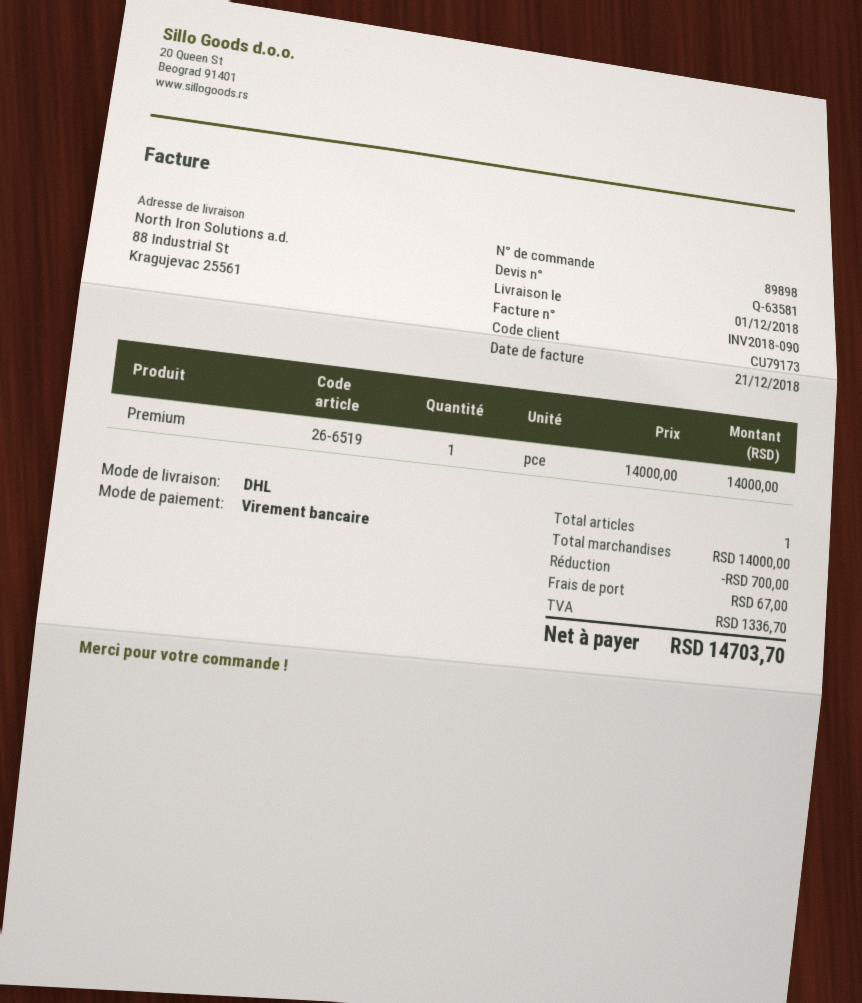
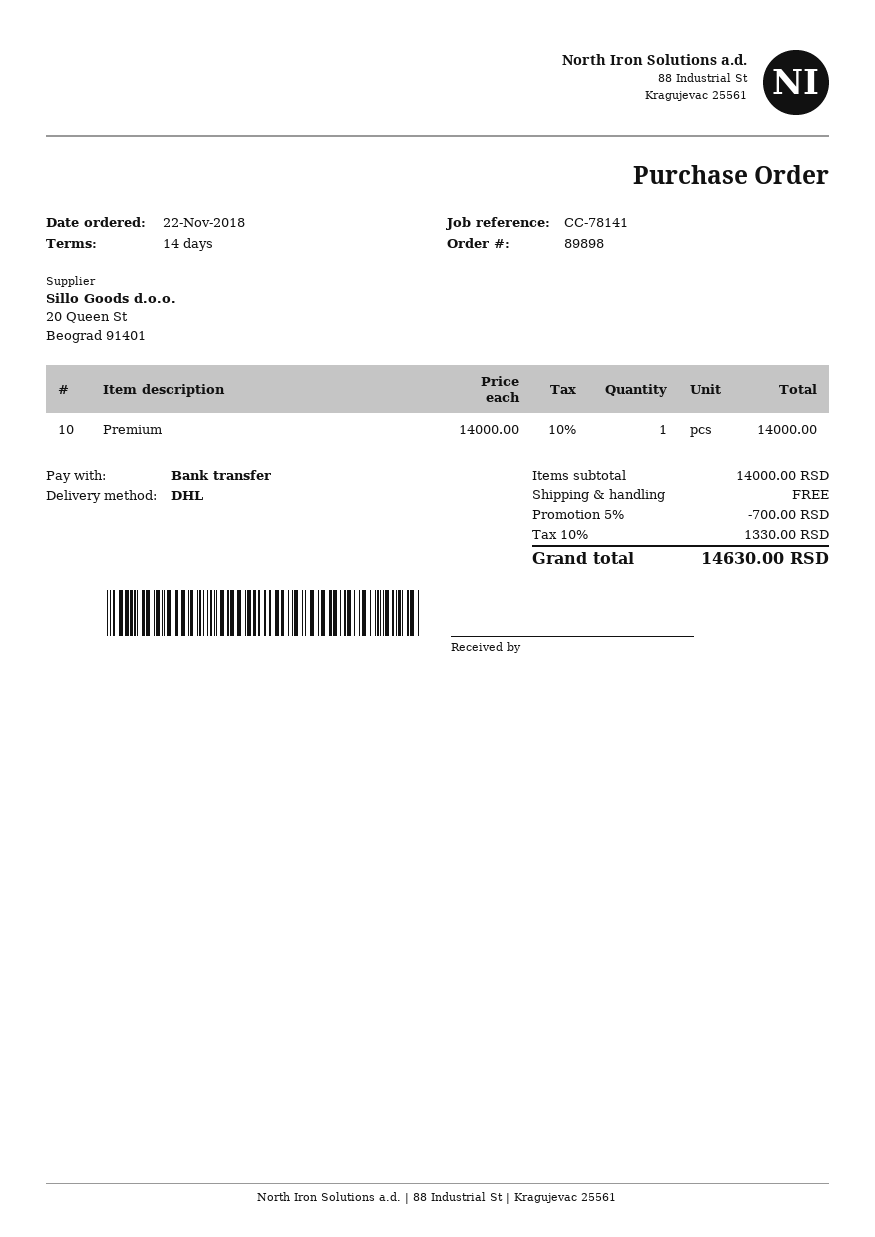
shipping: 67.00 -> 0.00
tax: 1336.70 -> 1330.00
total: 14703.70 -> 14630.00

